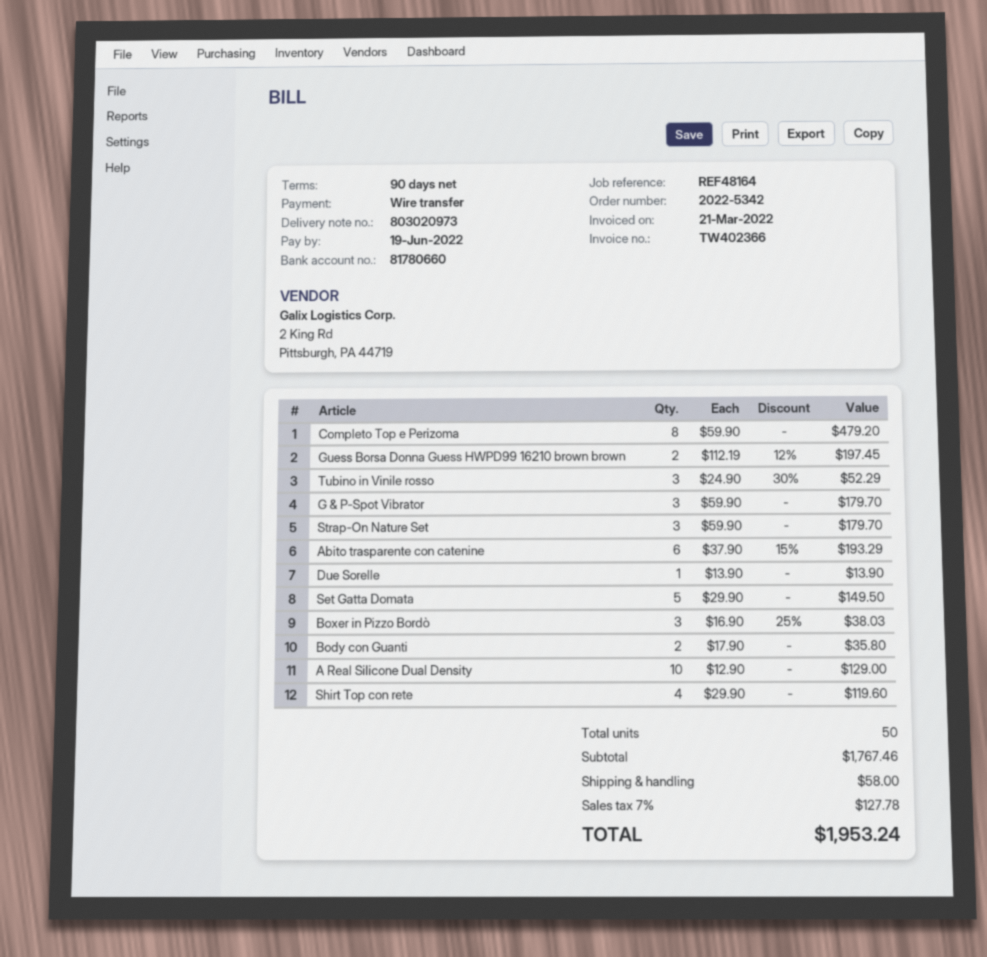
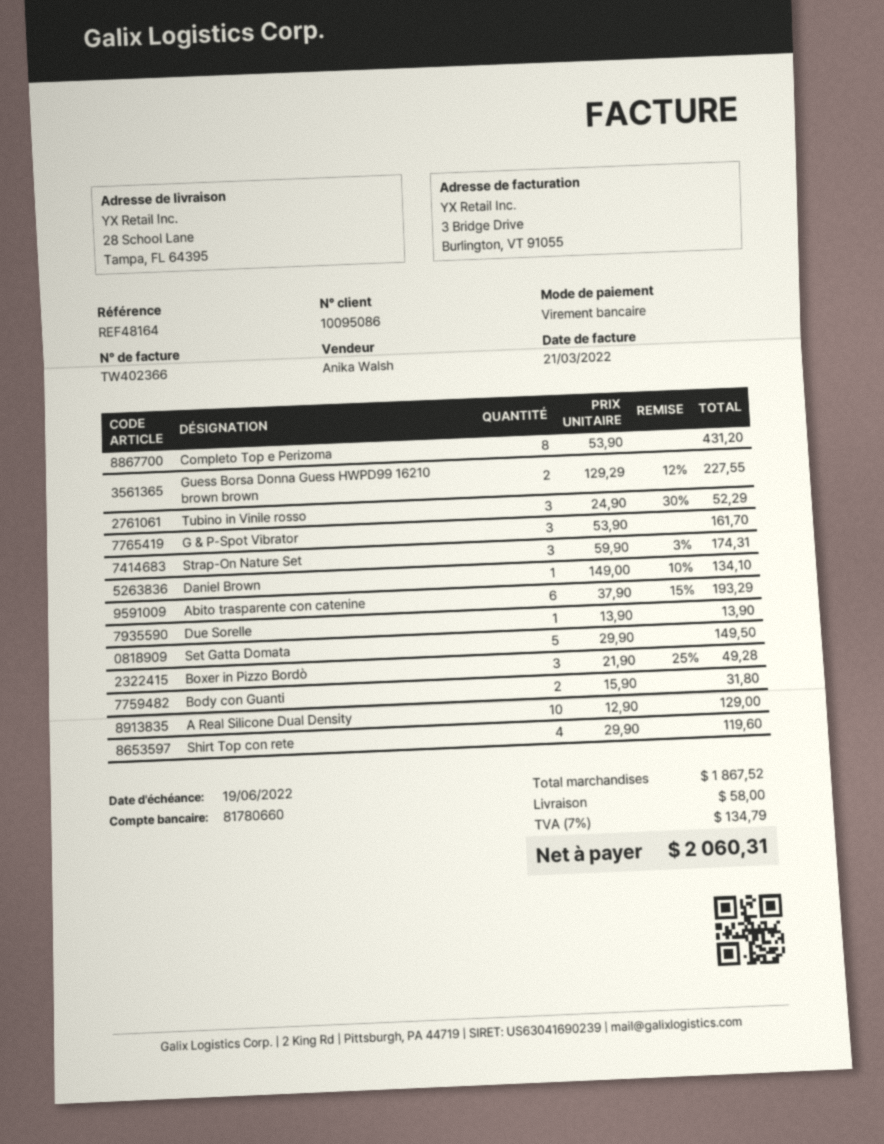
Completo Top e Perizoma: 8 x 59.90 = 479.20 -> 8 x 53.90 = 431.20
Guess Borsa Donna Guess HWPD99 16210 brown brown: 2 x 112.19 - 12% = 197.45 -> 2 x 129.29 - 12% = 227.55
G & P-Spot Vibrator: 3 x 59.90 = 179.70 -> 3 x 53.90 = 161.70
Strap-On Nature Set: 3 x 59.90 = 179.70 -> 3 x 59.90 - 3% = 174.31
Boxer in Pizzo Bordò: 3 x 16.90 - 25% = 38.03 -> 3 x 21.90 - 25% = 49.28
Body con Guanti: 2 x 17.90 = 35.80 -> 2 x 15.90 = 31.80
Daniel Brown: none -> 1 x 149.00 - 10% = 134.10
subtotal: 1767.46 -> 1867.52
tax: 7% = 127.78 -> 7% = 134.79
total: 1953.24 -> 2060.31

